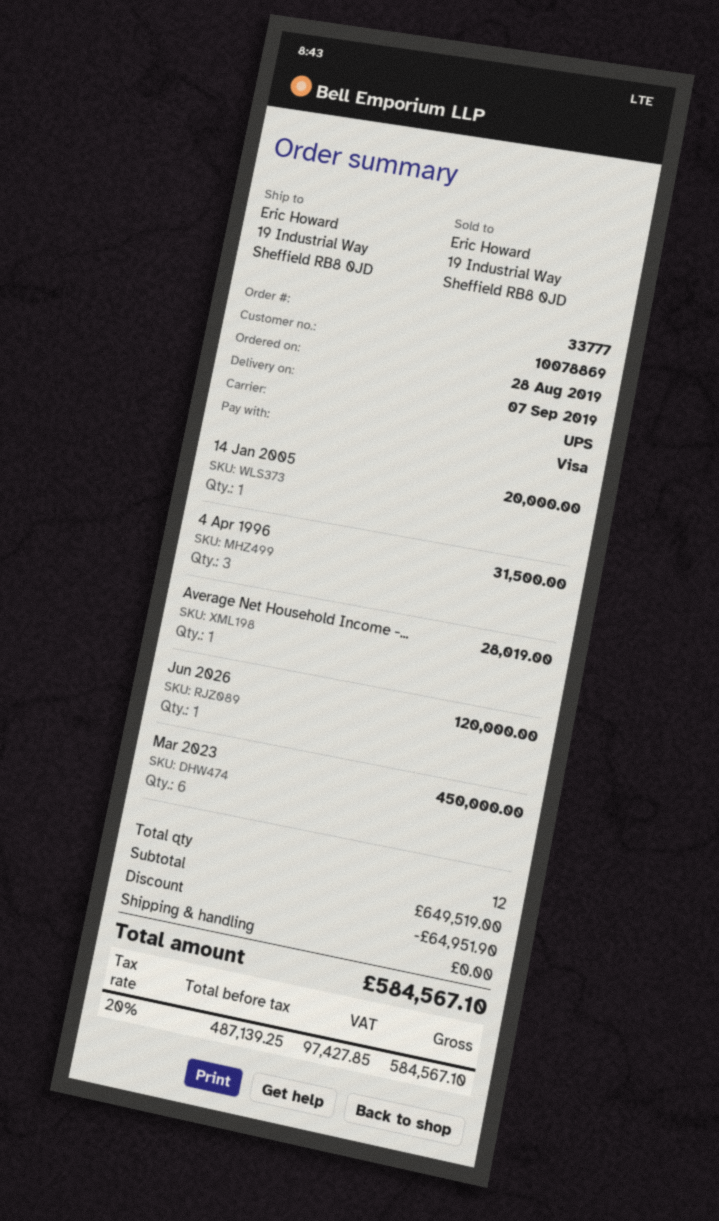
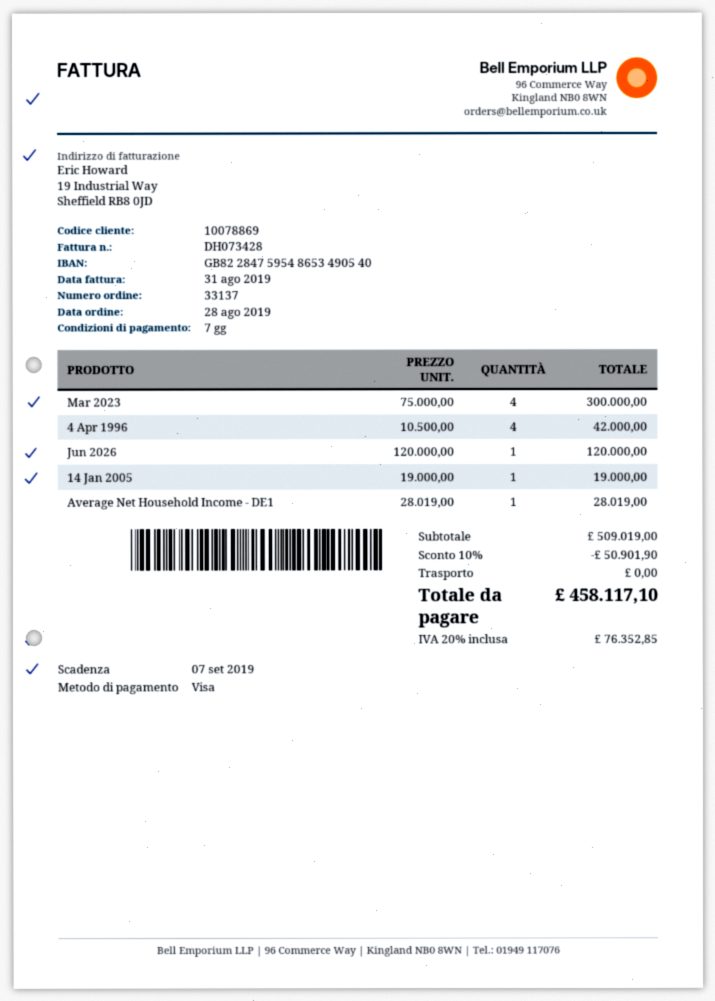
order number: 33777 -> 33137
14 Jan 2005: 1 for 20000.00 -> 1 for 19000.00
4 Apr 1996: 3 for 31500.00 -> 4 for 42000.00
Mar 2023: 6 for 450000.00 -> 4 for 300000.00
subtotal: 649519.00 -> 509019.00
discount: 64951.90 -> 50901.90
tax: 20% = 97427.85 -> 20% = 76352.85
total: 584567.10 -> 458117.10

